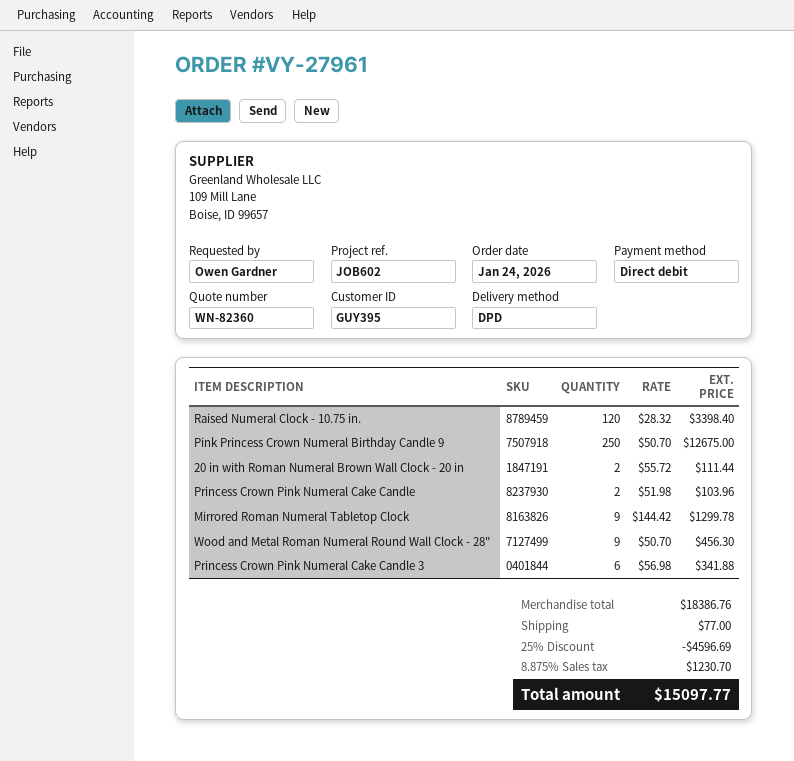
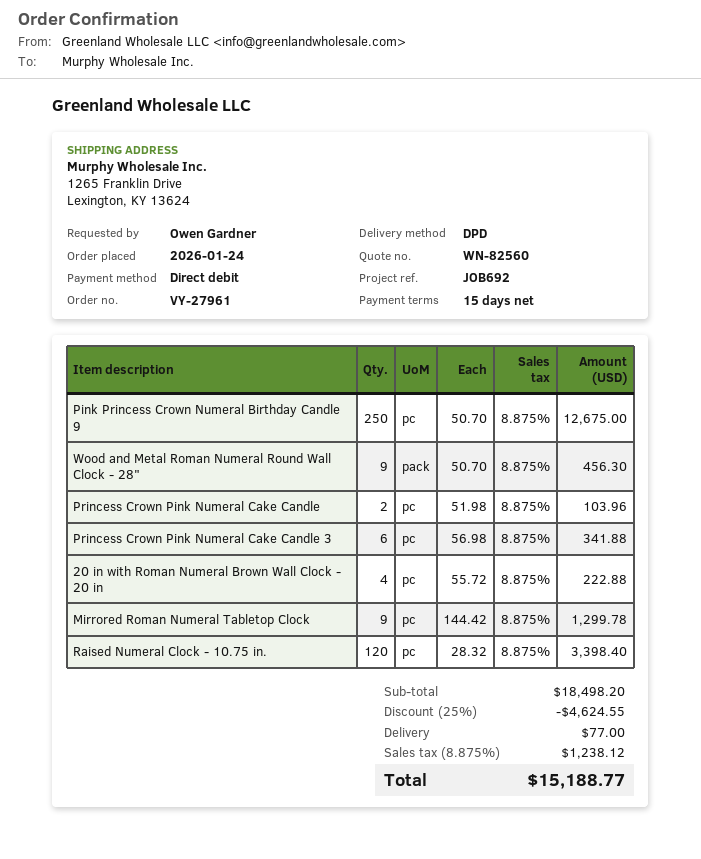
quote number: WN-82360 -> WN-82560
reference: JOB602 -> JOB692
20 in with Roman Numeral Brown Wall Clock - 20 in: 2 x 55.72 = 111.44 -> 4 x 55.72 = 222.88
subtotal: 18386.76 -> 18498.20
discount: 25% = 4596.69 -> 25% = 4624.55
tax: 8.875% = 1230.70 -> 8.875% = 1238.12
total: 15097.77 -> 15188.77

